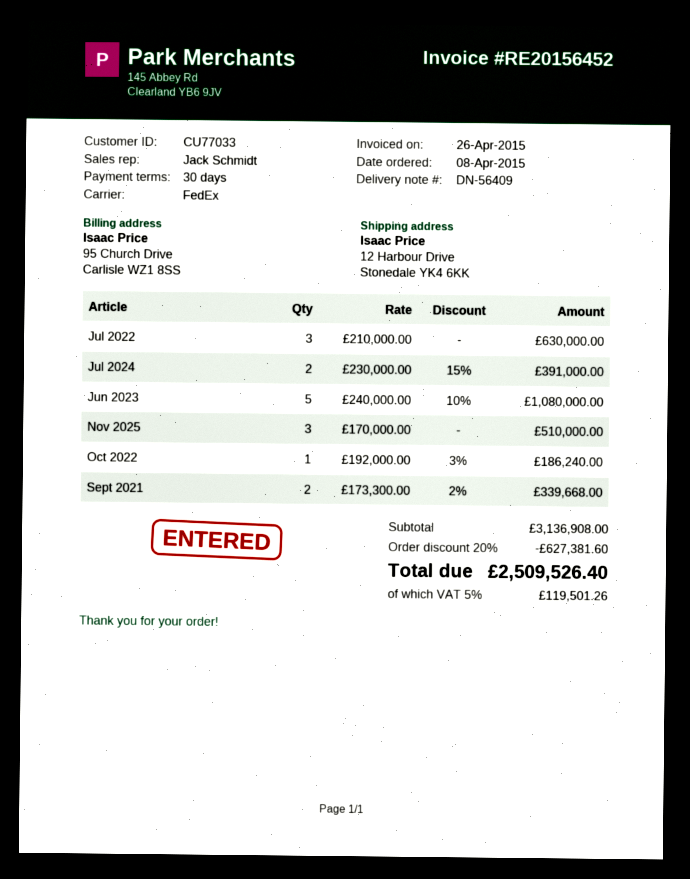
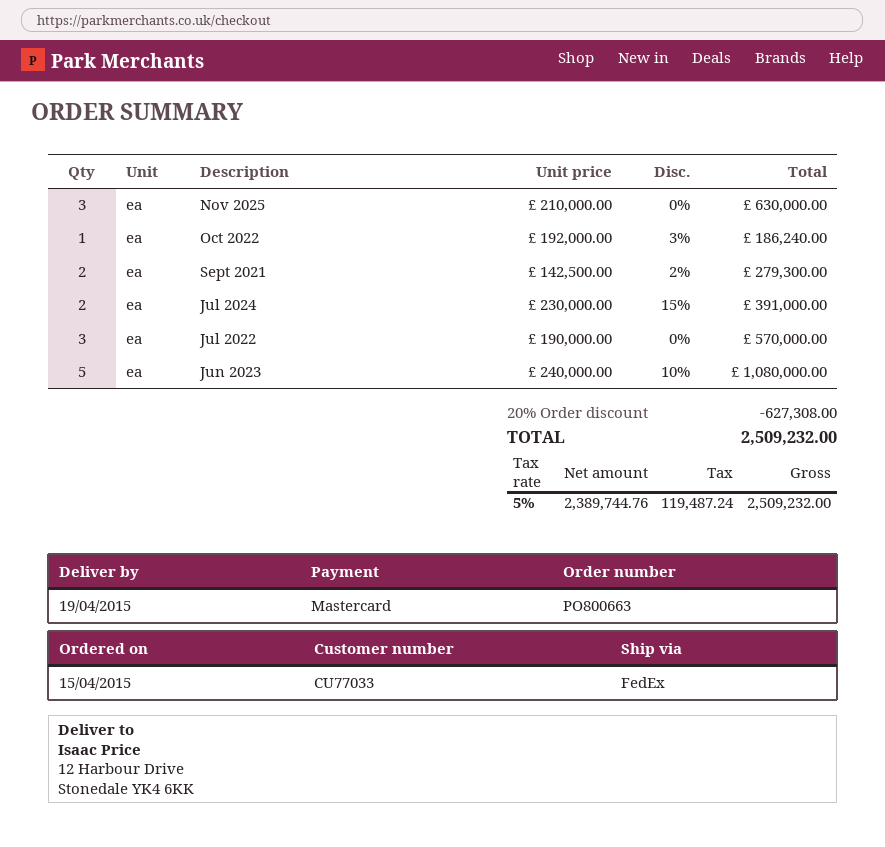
order date: 2015-04-08 -> 2015-04-15
Jul 2022: 3 x 210000.00 = 630000.00 -> 3 x 190000.00 = 570000.00
Nov 2025: 3 x 170000.00 = 510000.00 -> 3 x 210000.00 = 630000.00
Sept 2021: 2 x 173300.00 - 2% = 339668.00 -> 2 x 142500.00 - 2% = 279300.00
discount: 20% = 627381.60 -> 20% = 627308.00
tax: 5% = 119501.26 -> 5% = 119487.24
total: 2509526.40 -> 2509232.00

